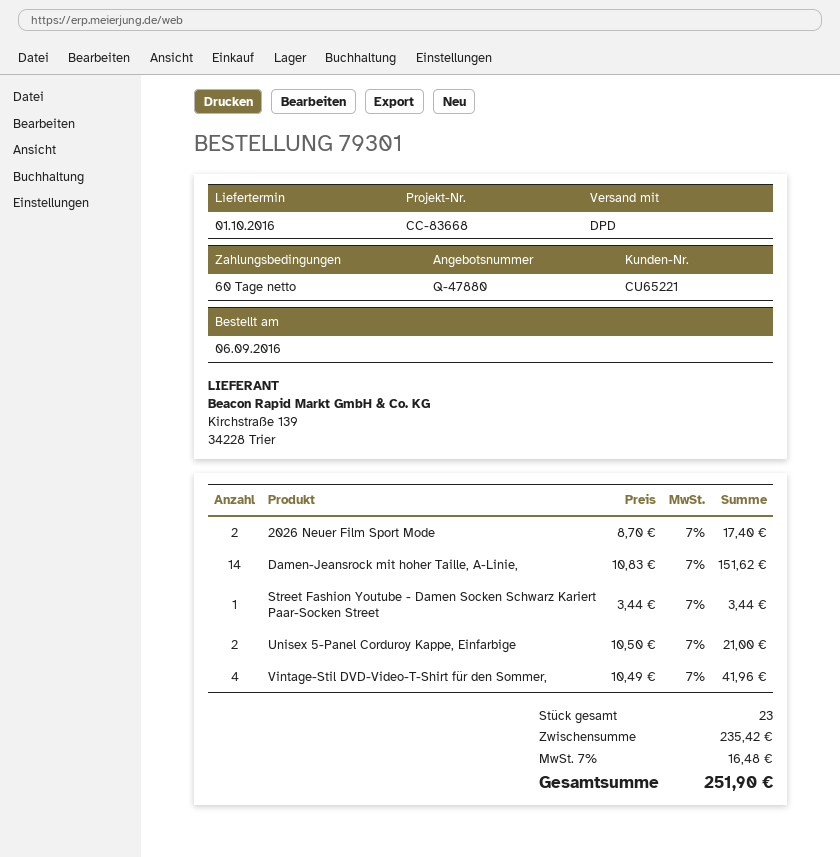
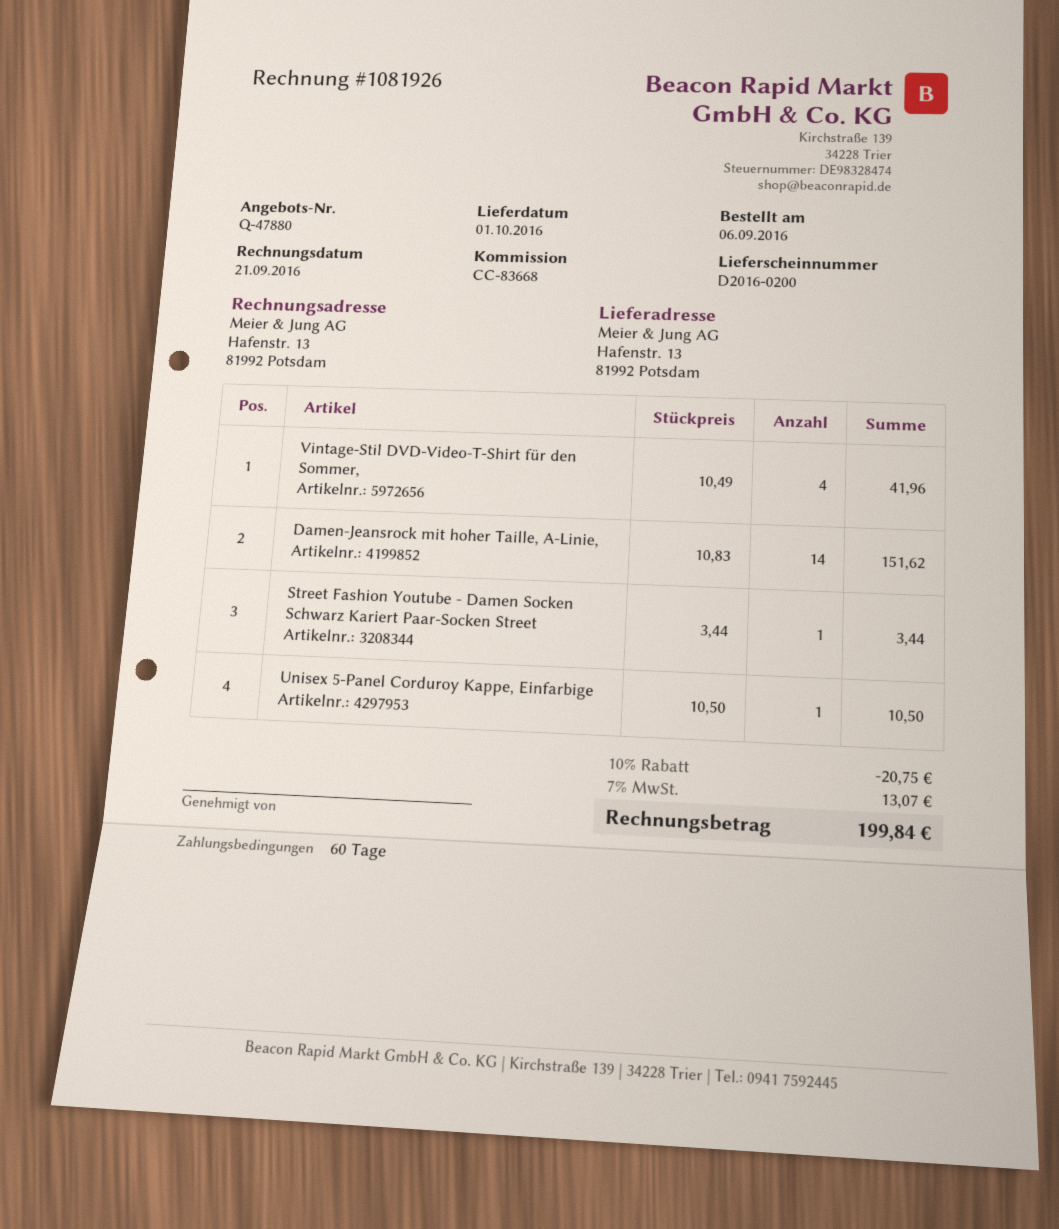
2026 Neuer Film Sport Mode: 2 x 8.70 = 17.40 -> none
Unisex 5-Panel Corduroy Kappe, Einfarbige: 2 x 10.50 = 21.00 -> 1 x 10.50 = 10.50
discount: none -> 10% = 20.75
tax: 7% = 16.48 -> 7% = 13.07
total: 251.90 -> 199.84

